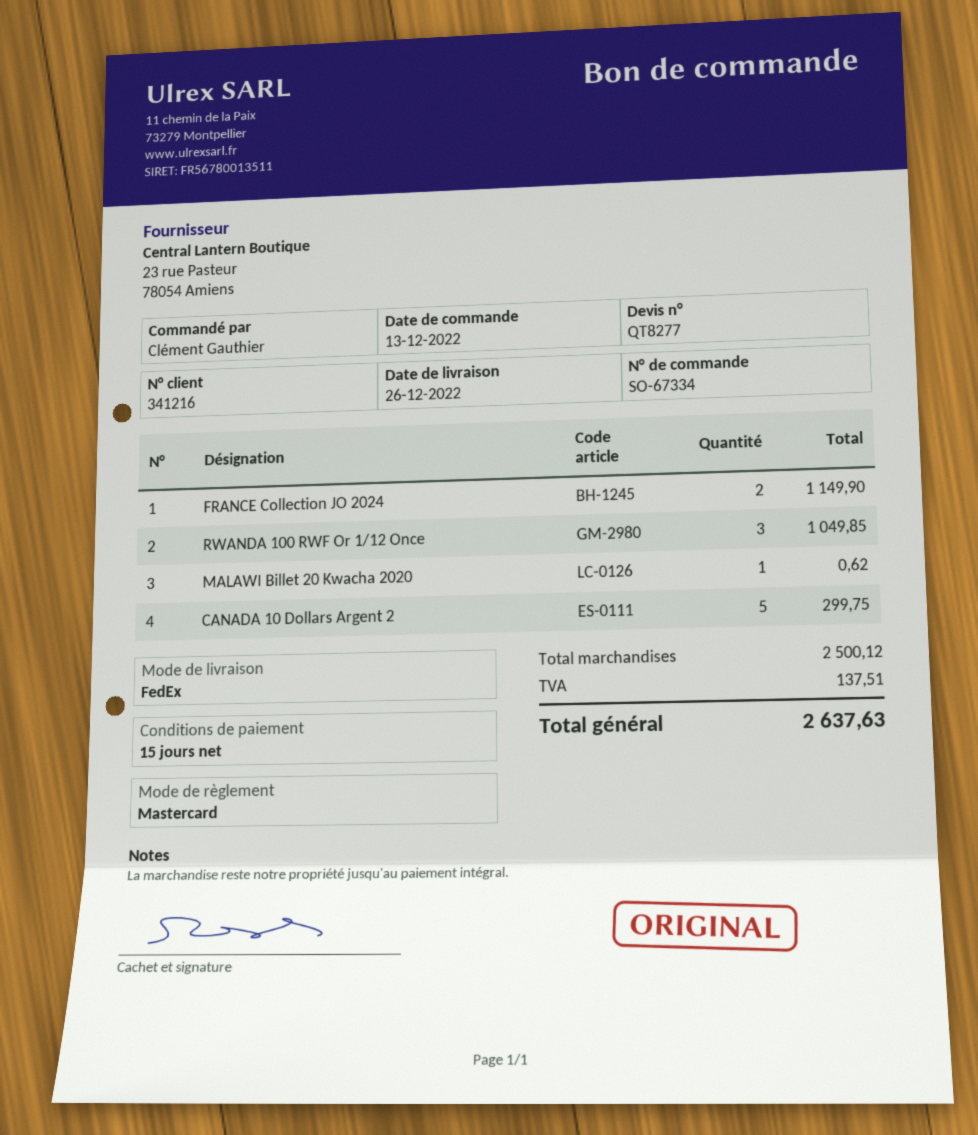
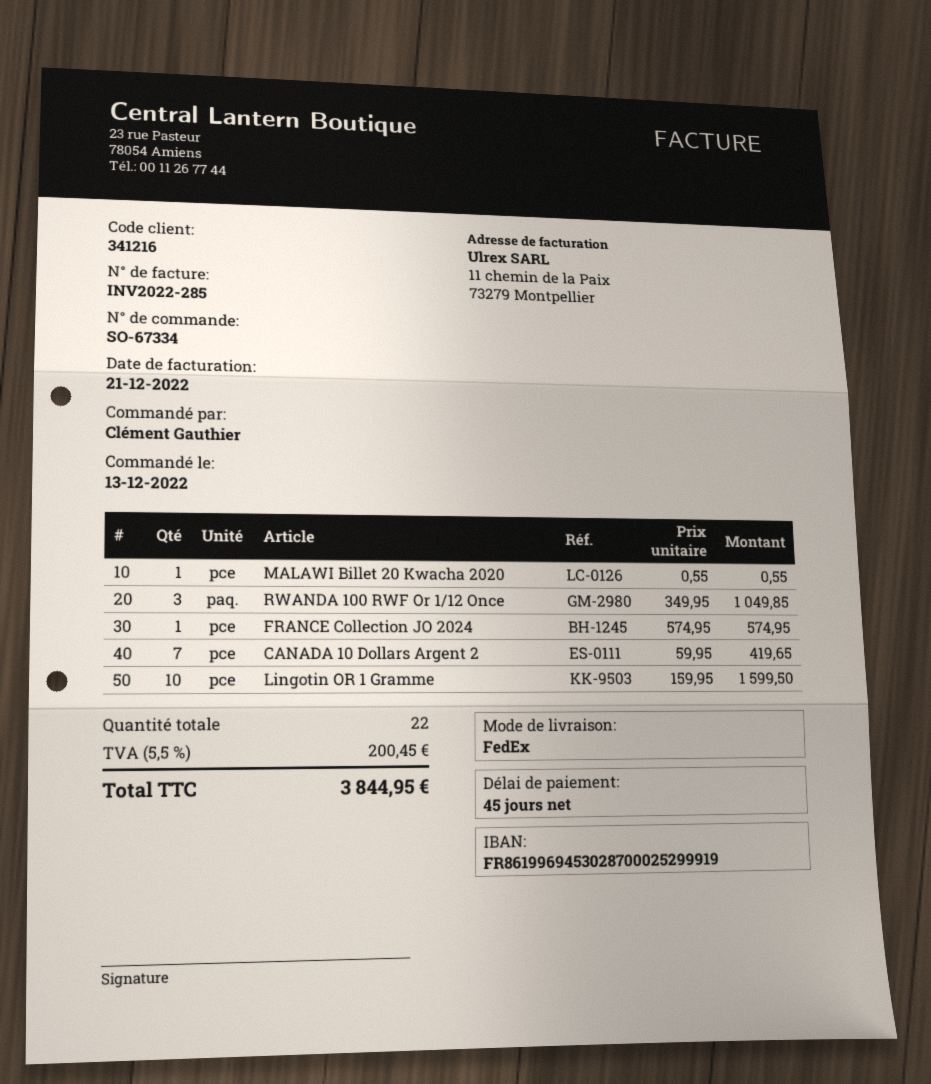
payment terms: 15 days -> 45 days
FRANCE Collection JO 2024: 2 for 1149.90 -> 1 for 574.95
MALAWI Billet 20 Kwacha 2020: 1 for 0.62 -> 1 for 0.55
CANADA 10 Dollars Argent 2: 5 for 299.75 -> 7 for 419.65
Lingotin OR 1 Gramme: none -> 10 for 1599.50
tax: 137.51 -> 200.45
total: 2637.63 -> 3844.95

